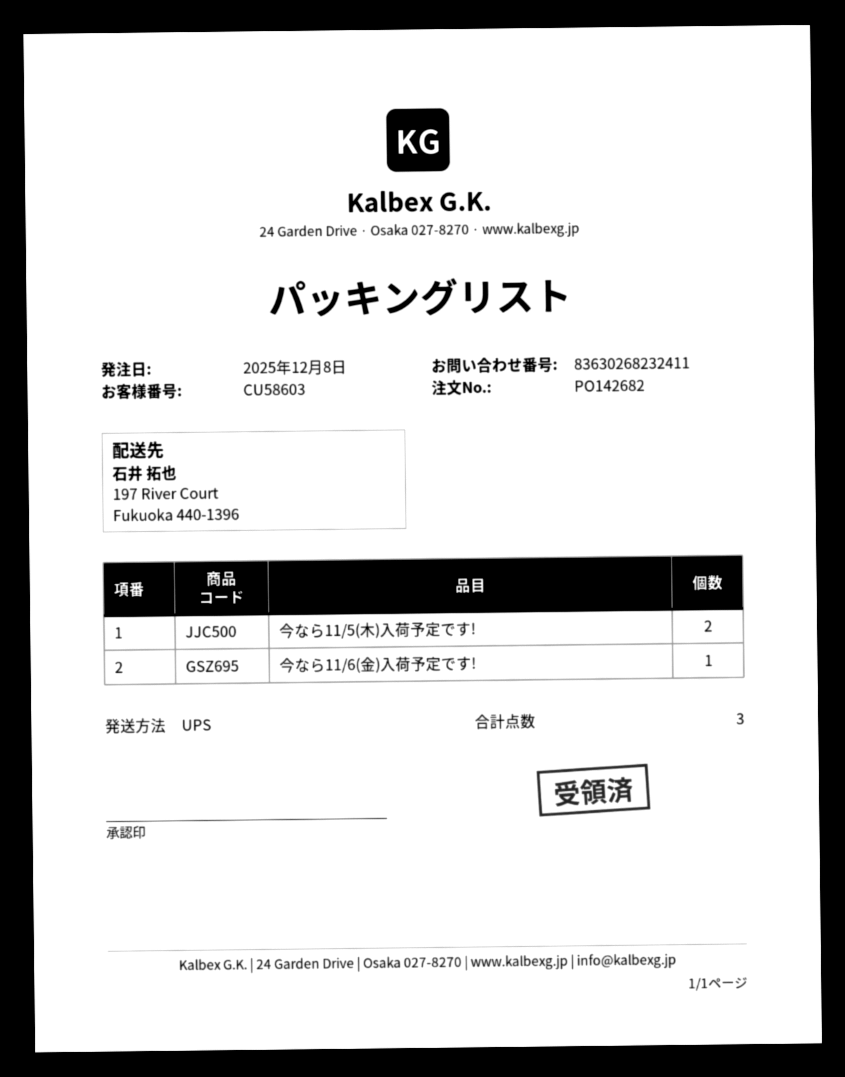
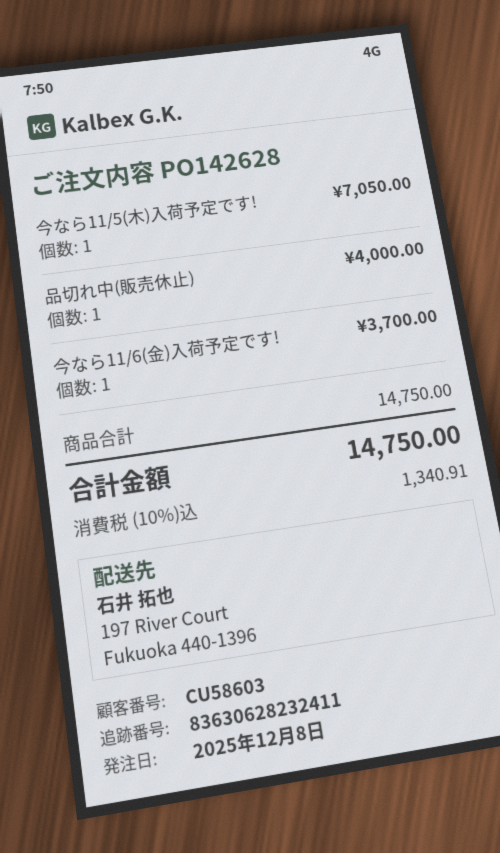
order number: PO142682 -> PO142628
tracking number: 83630268232411 -> 83630628232411
今なら11/5(木)入荷予定です!: 2 -> 1
品切れ中(販売休止): none -> 1

